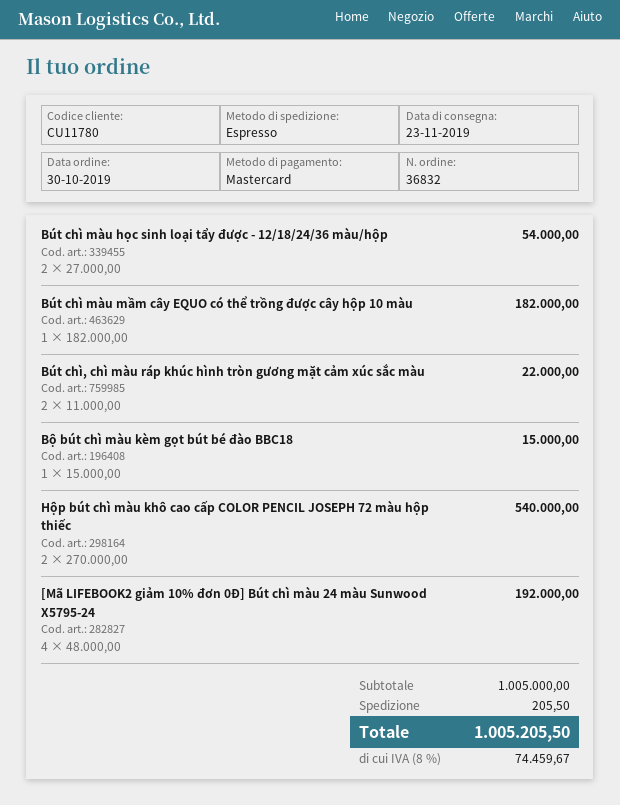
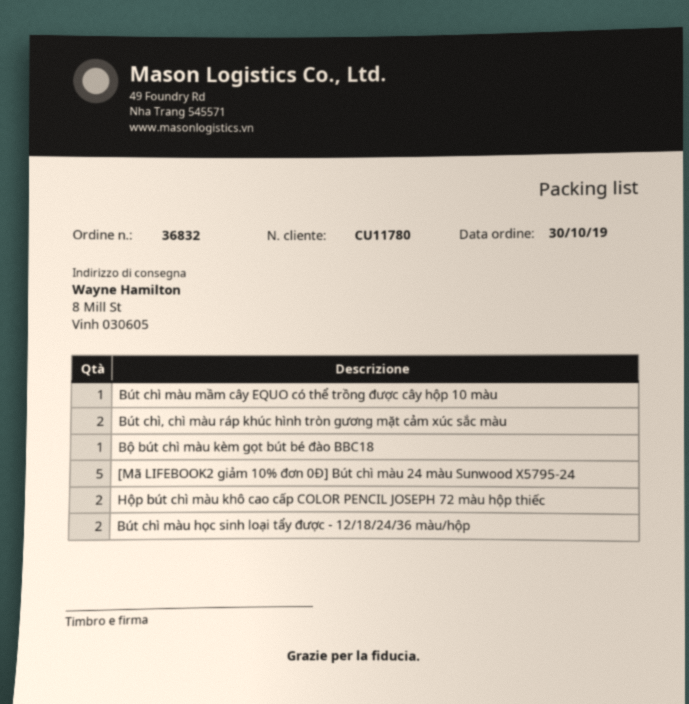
[Mã LIFEBOOK2 giảm 10% đơn 0Đ] Bút chì màu 24 màu Sunwood X5795-24: 4 -> 5

